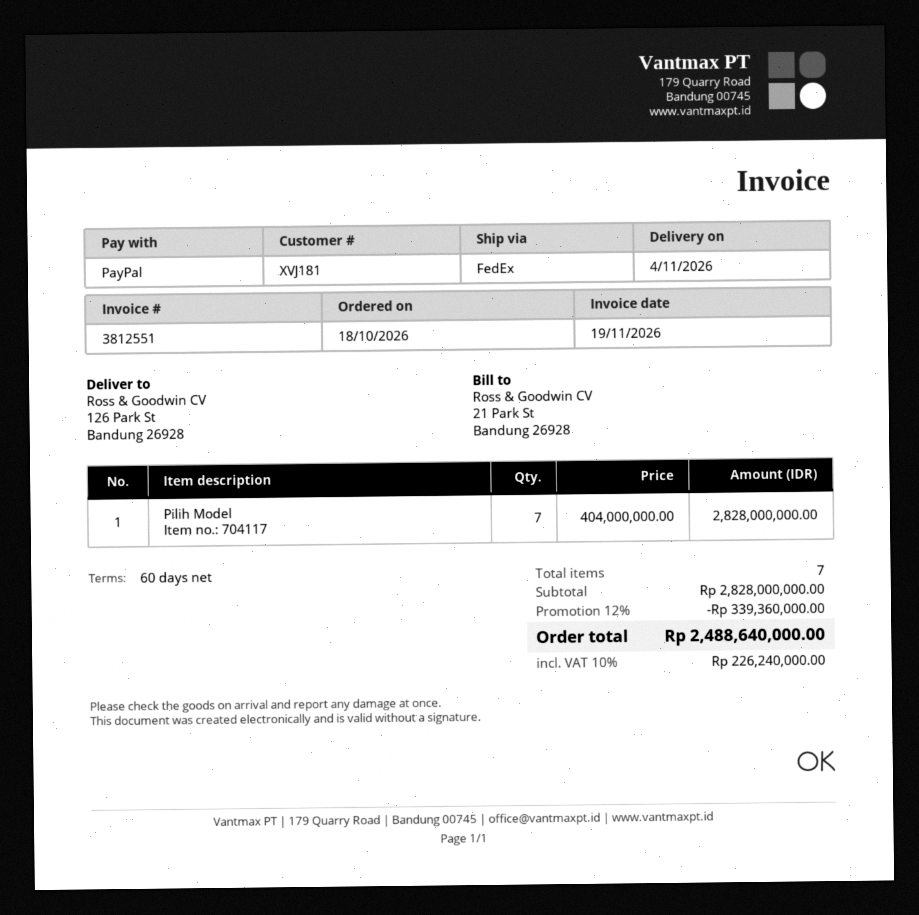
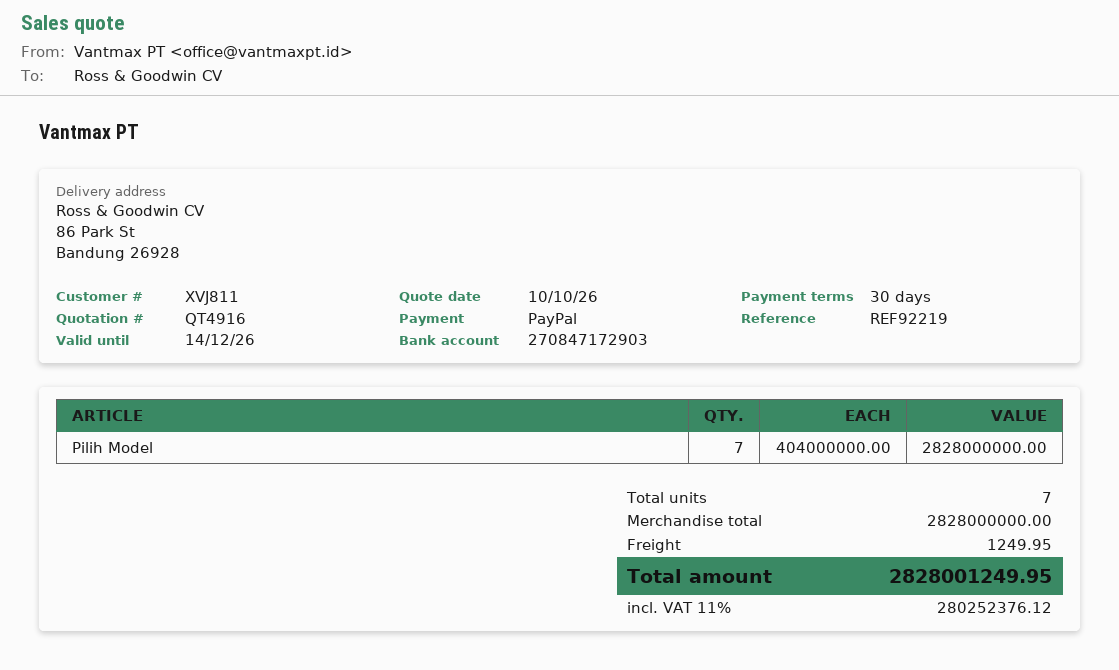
payment terms: 60 days -> 30 days
customer number: XVJ181 -> XVJ811
ship to: 126 Park St, Bandung 26928 -> 86 Park St, Bandung 26928
discount: 12% = 339360000.00 -> none
shipping: none -> 1249.95
tax: 10% = 226240000.00 -> 11% = 280252376.12
total: 2488640000.00 -> 2828001249.95

